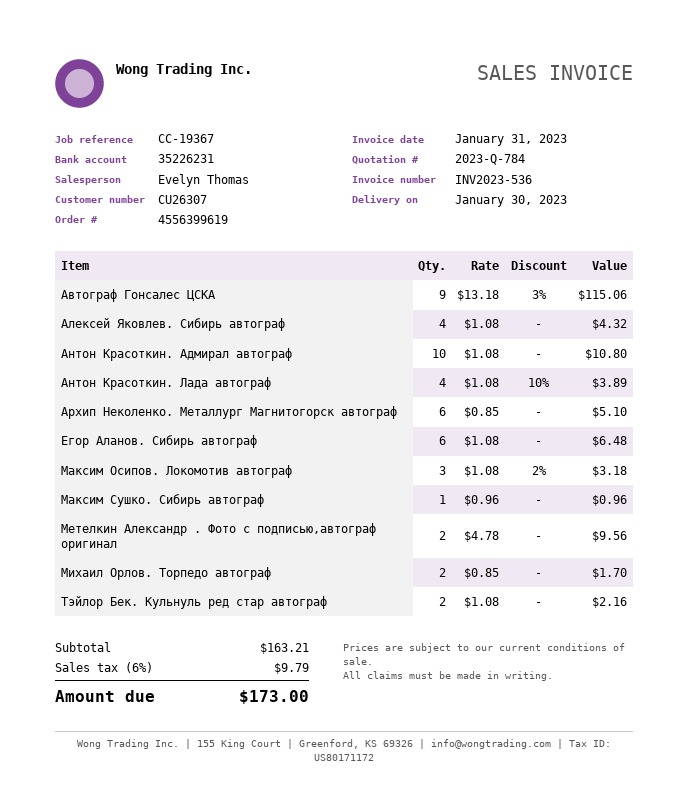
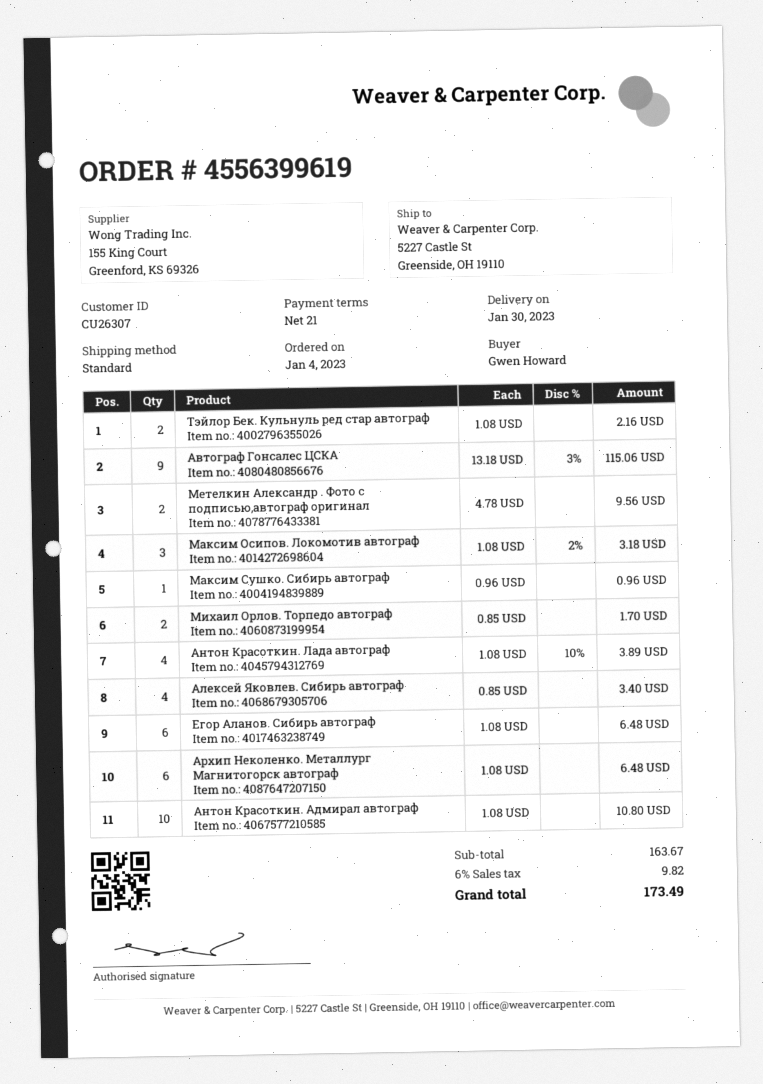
Алексей Яковлев. Сибирь автограф: 4 x 1.08 = 4.32 -> 4 x 0.85 = 3.40
Архип Неколенко. Металлург Магнитогорск автограф: 6 x 0.85 = 5.10 -> 6 x 1.08 = 6.48
subtotal: 163.21 -> 163.67
tax: 6% = 9.79 -> 6% = 9.82
total: 173.00 -> 173.49

